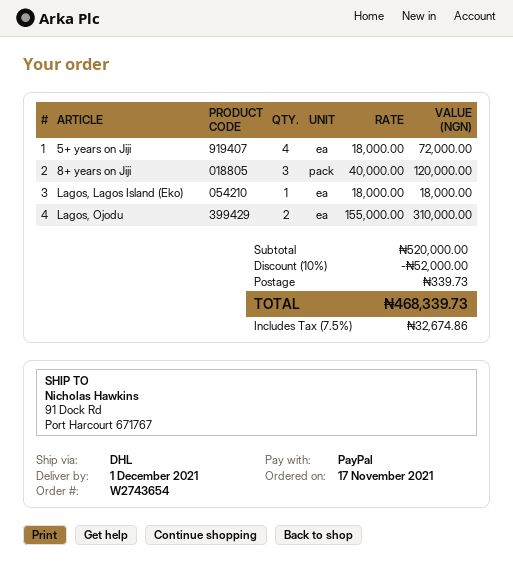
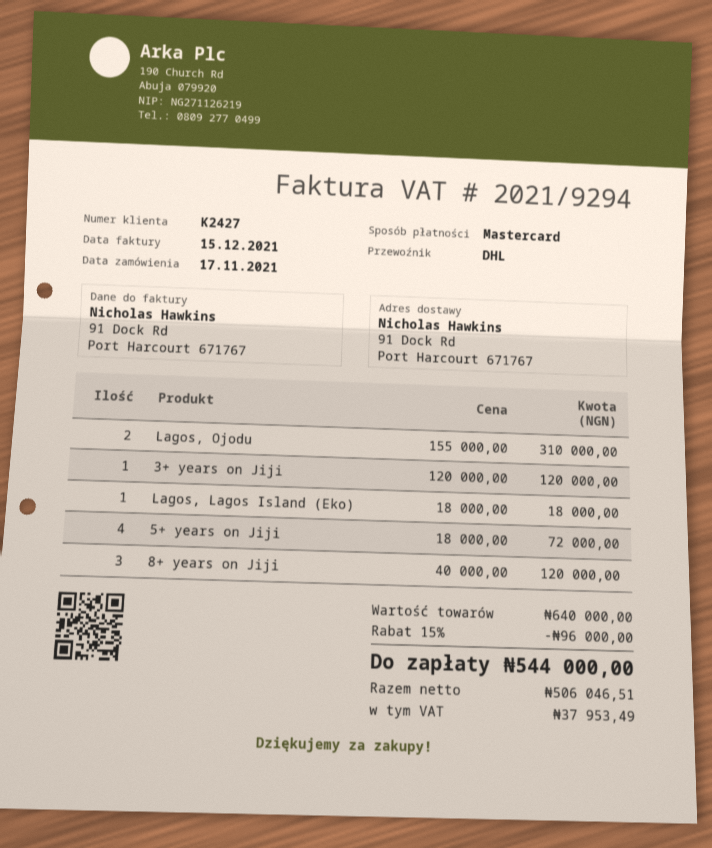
payment method: PayPal -> Mastercard
3+ years on Jiji: none -> 1 x 120000.00 = 120000.00
subtotal: 520000.00 -> 640000.00
discount: 10% = 52000.00 -> 15% = 96000.00
shipping: 339.73 -> none
tax: 32674.86 -> 37953.49
total: 468339.73 -> 544000.00

